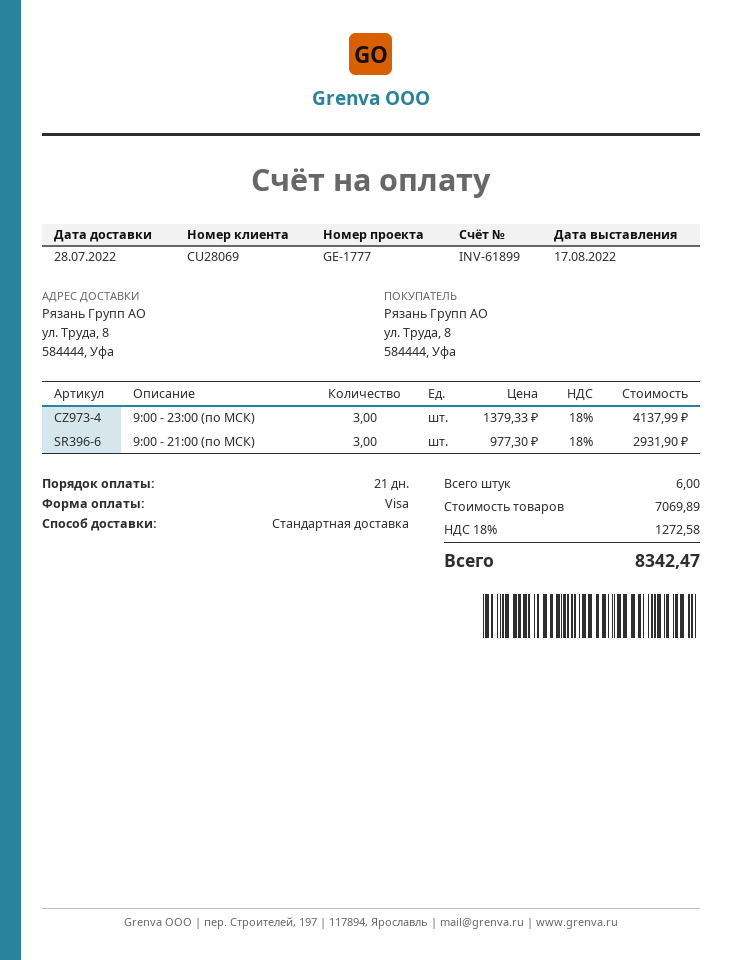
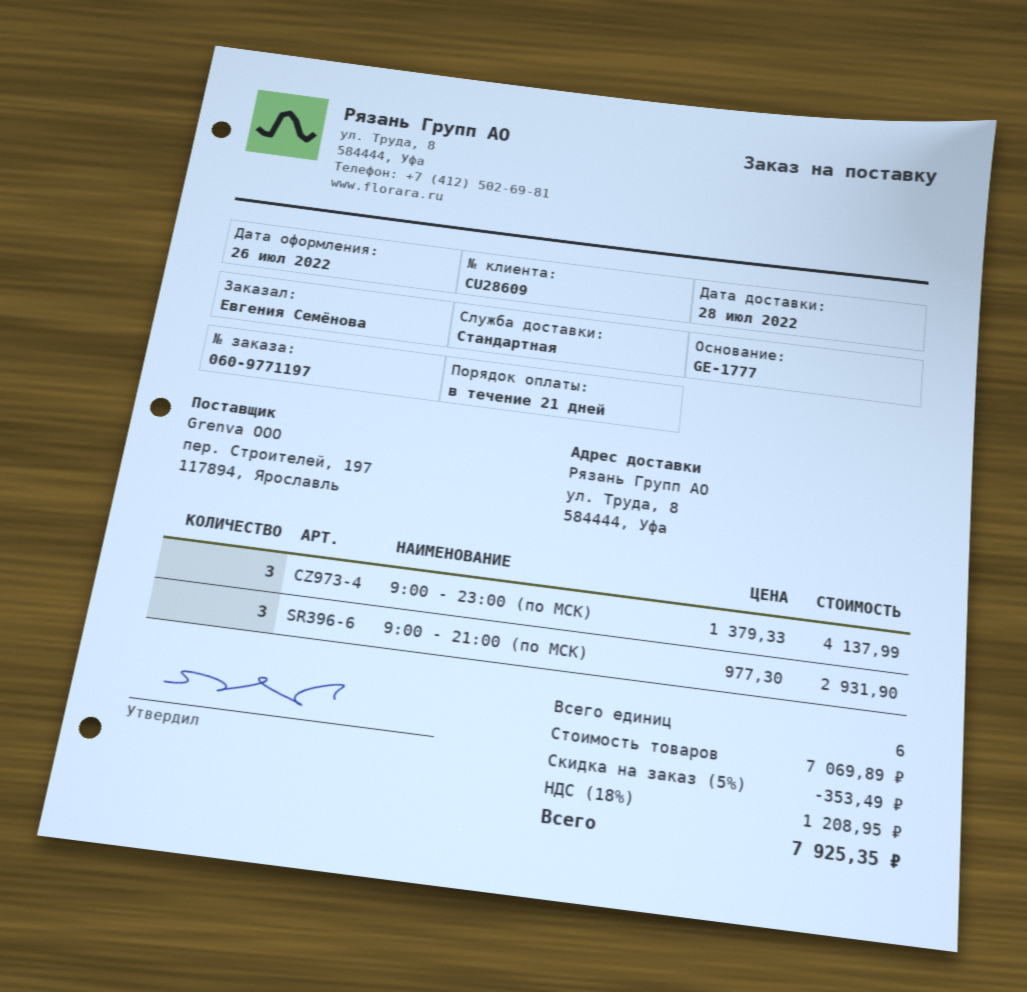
customer number: CU28069 -> CU28609
discount: none -> 5% = 353.49
tax: 18% = 1272.58 -> 18% = 1208.95
total: 8342.47 -> 7925.35

